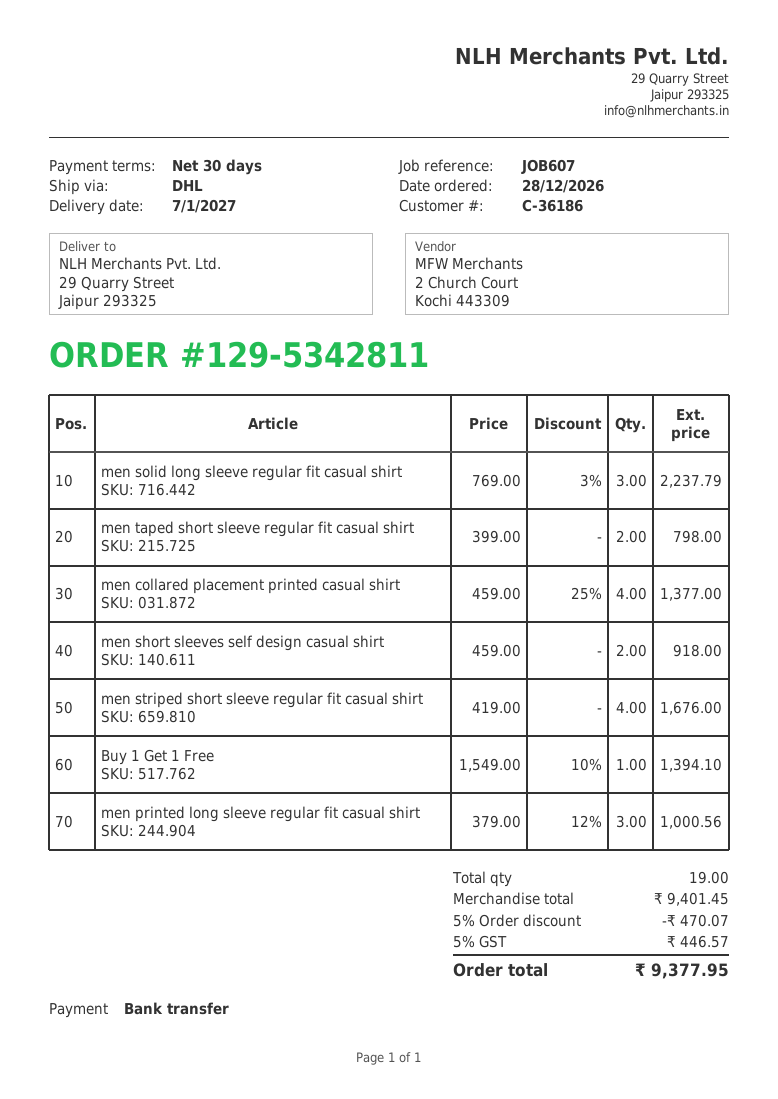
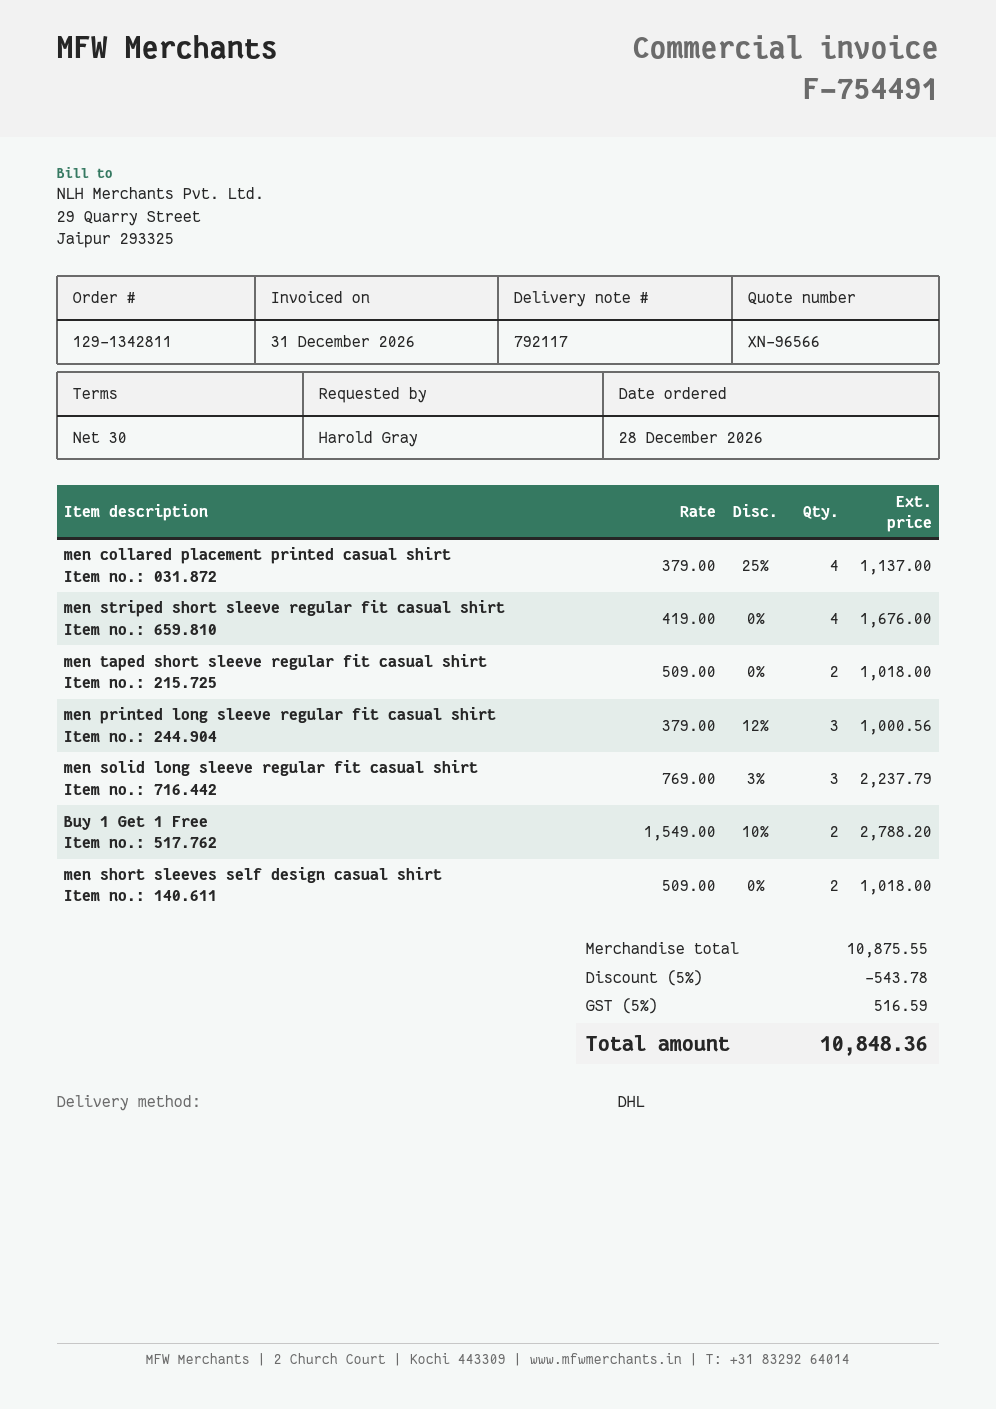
order number: 129-5342811 -> 129-1342811
men taped short sleeve regular fit casual shirt: 2 x 399.00 = 798.00 -> 2 x 509.00 = 1018.00
men collared placement printed casual shirt: 4 x 459.00 - 25% = 1377.00 -> 4 x 379.00 - 25% = 1137.00
men short sleeves self design casual shirt: 2 x 459.00 = 918.00 -> 2 x 509.00 = 1018.00
Buy 1 Get 1 Free: 1 x 1549.00 - 10% = 1394.10 -> 2 x 1549.00 - 10% = 2788.20
subtotal: 9401.45 -> 10875.55
discount: 5% = 470.07 -> 5% = 543.78
tax: 5% = 446.57 -> 5% = 516.59
total: 9377.95 -> 10848.36

